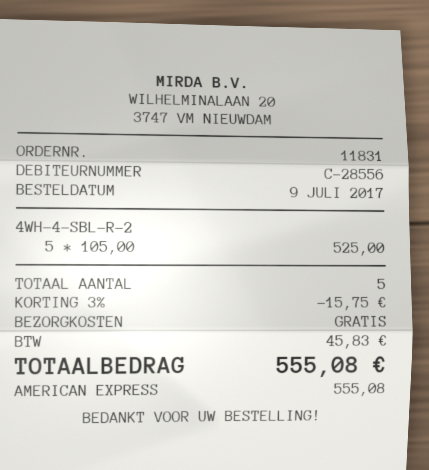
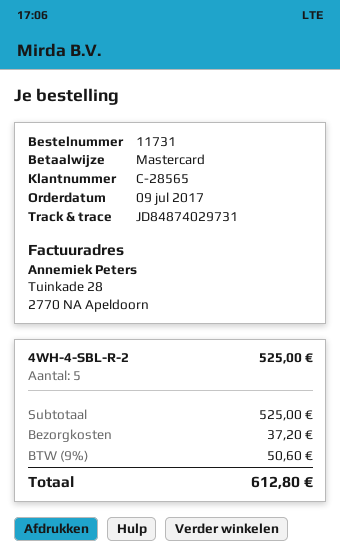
order number: 11831 -> 11731
customer number: C-28556 -> C-28565
payment method: American Express -> Mastercard
discount: 3% = 15.75 -> none
shipping: 0.00 -> 37.20
tax: 45.83 -> 50.60
total: 555.08 -> 612.80

